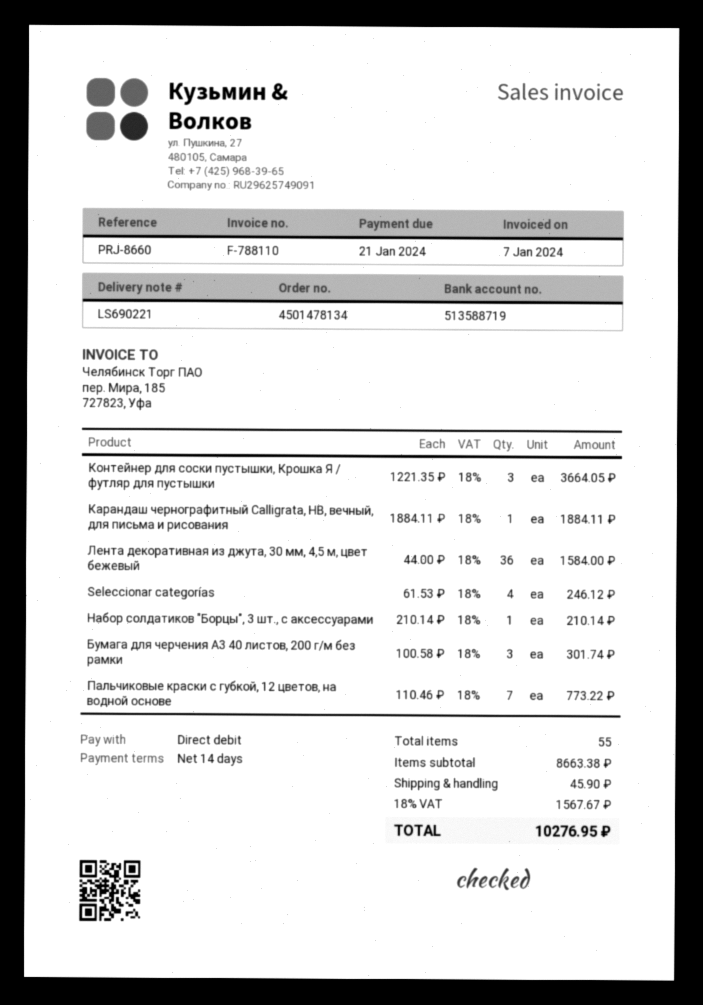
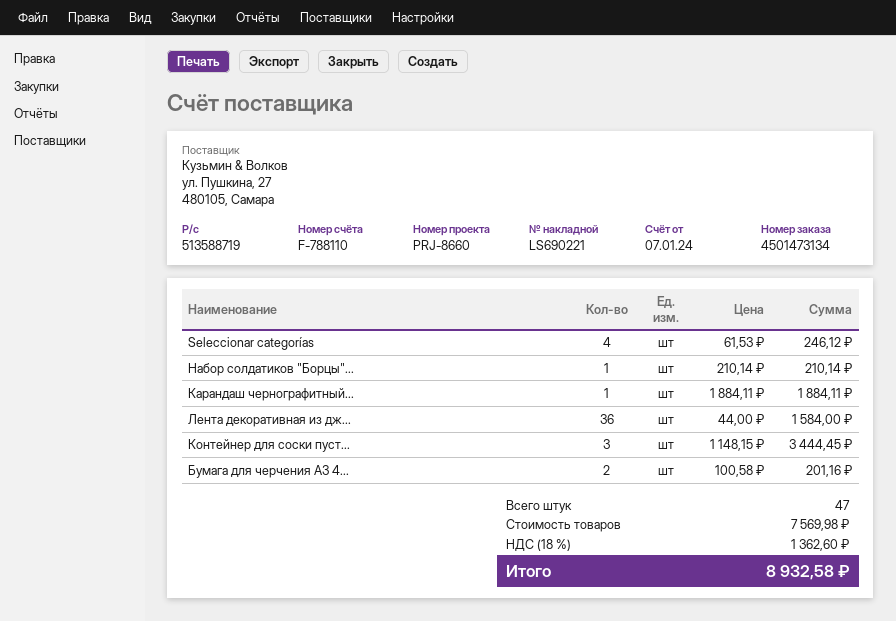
order number: 4501478134 -> 4501473134
Контейнер для соски пустышки, Крошка Я / футляр для пустышки: 3 x 1221.35 = 3664.05 -> 3 x 1148.15 = 3444.45
Бумага для черчения А3 40 листов, 200 г/м без рамки: 3 x 100.58 = 301.74 -> 2 x 100.58 = 201.16
Пальчиковые краски с губкой, 12 цветов, на водной основе: 7 x 110.46 = 773.22 -> none
total quantity: 55 -> 47
subtotal: 8663.38 -> 7569.98
shipping: 45.90 -> none
tax: 18% = 1567.67 -> 18% = 1362.60
total: 10276.95 -> 8932.58

